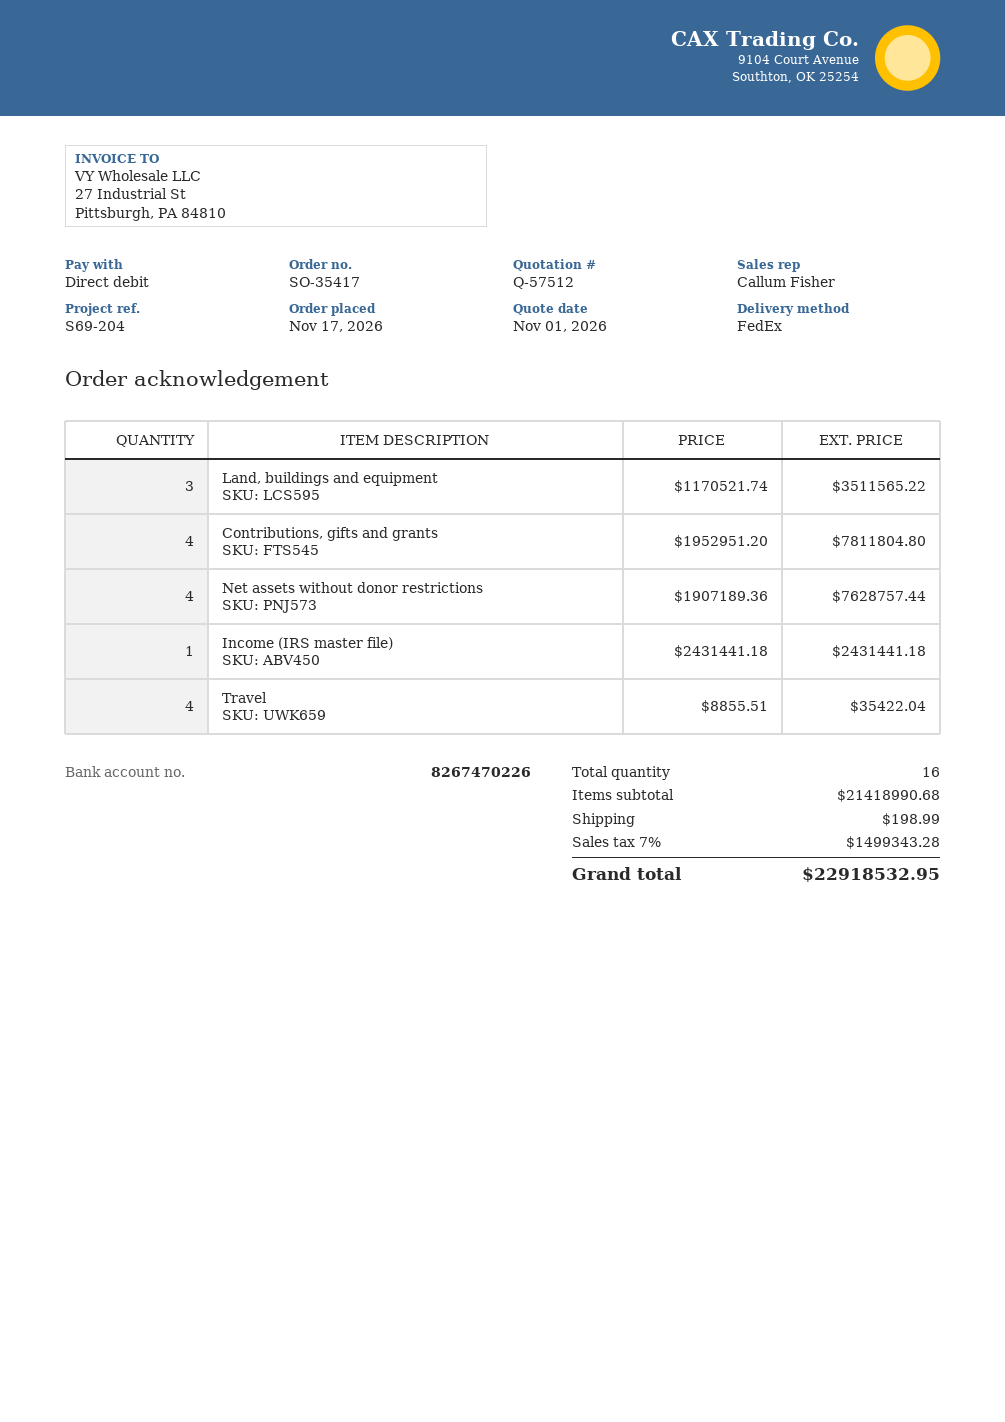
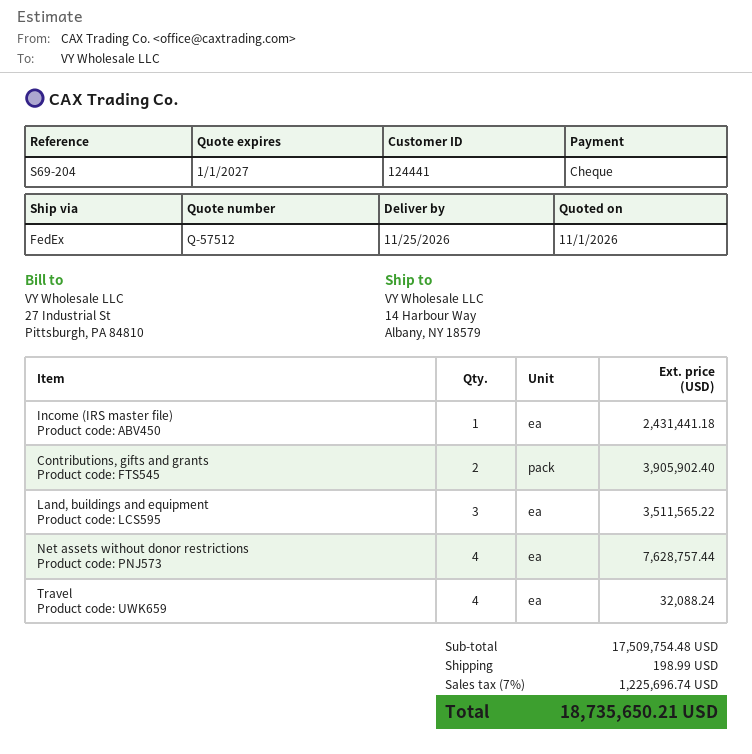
payment method: direct debit -> cheque
Contributions, gifts and grants: 4 for 7811804.80 -> 2 for 3905902.40
Travel: 4 for 35422.04 -> 4 for 32088.24
subtotal: 21418990.68 -> 17509754.48
tax: 7% = 1499343.28 -> 7% = 1225696.74
total: 22918532.95 -> 18735650.21

